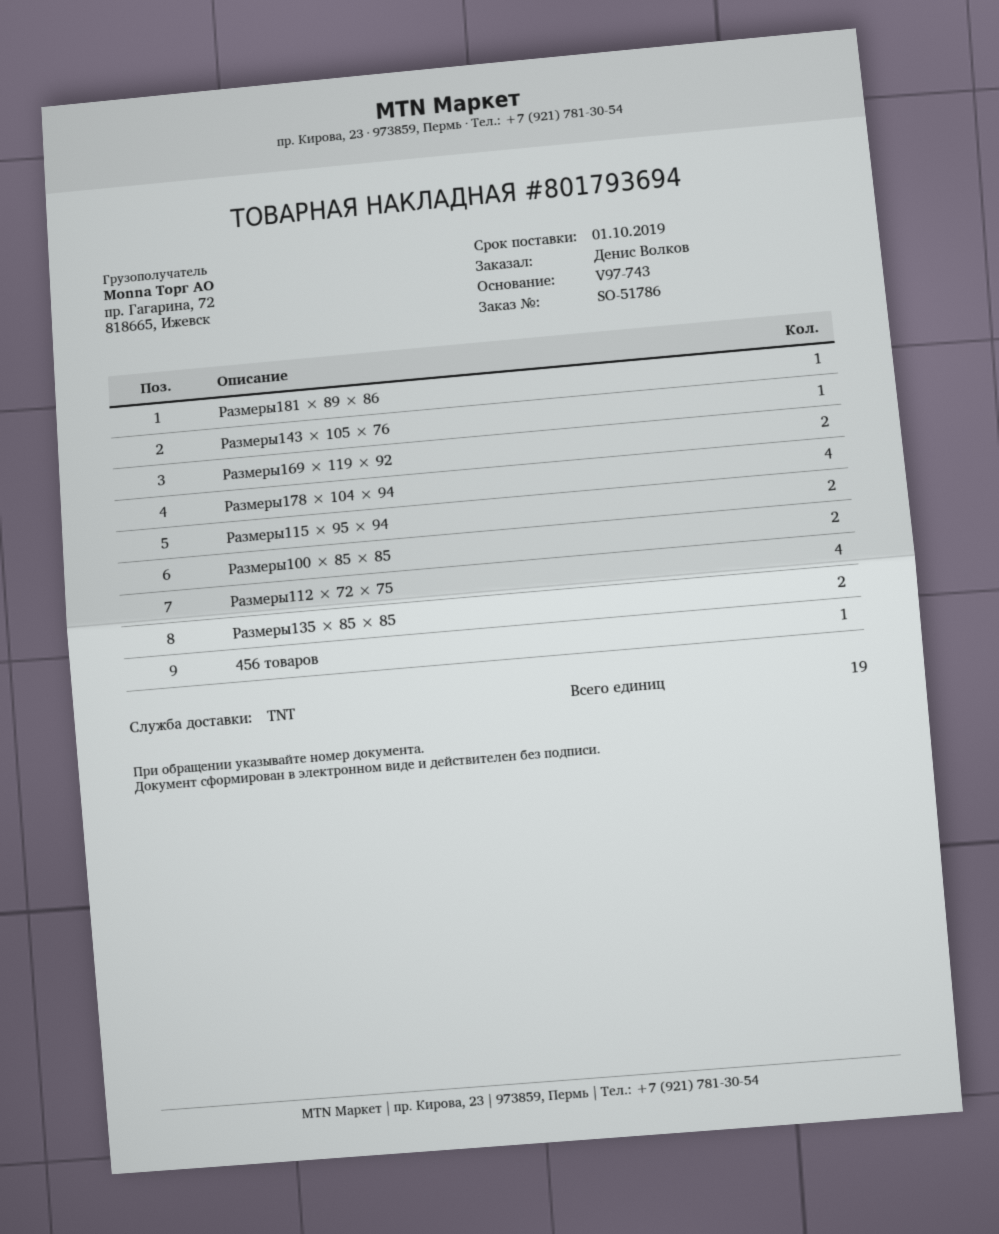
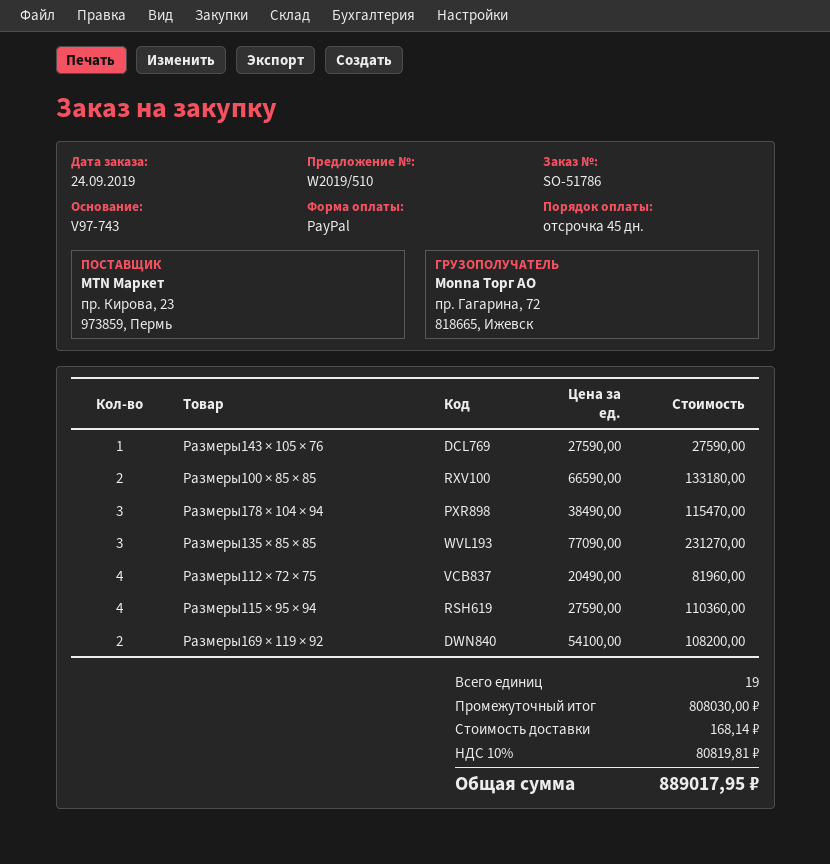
Размеры181 × 89 × 86: 1 -> none
Размеры178 × 104 × 94: 4 -> 3
Размеры115 × 95 × 94: 2 -> 4
Размеры135 × 85 × 85: 2 -> 3
456 товаров: 1 -> none

